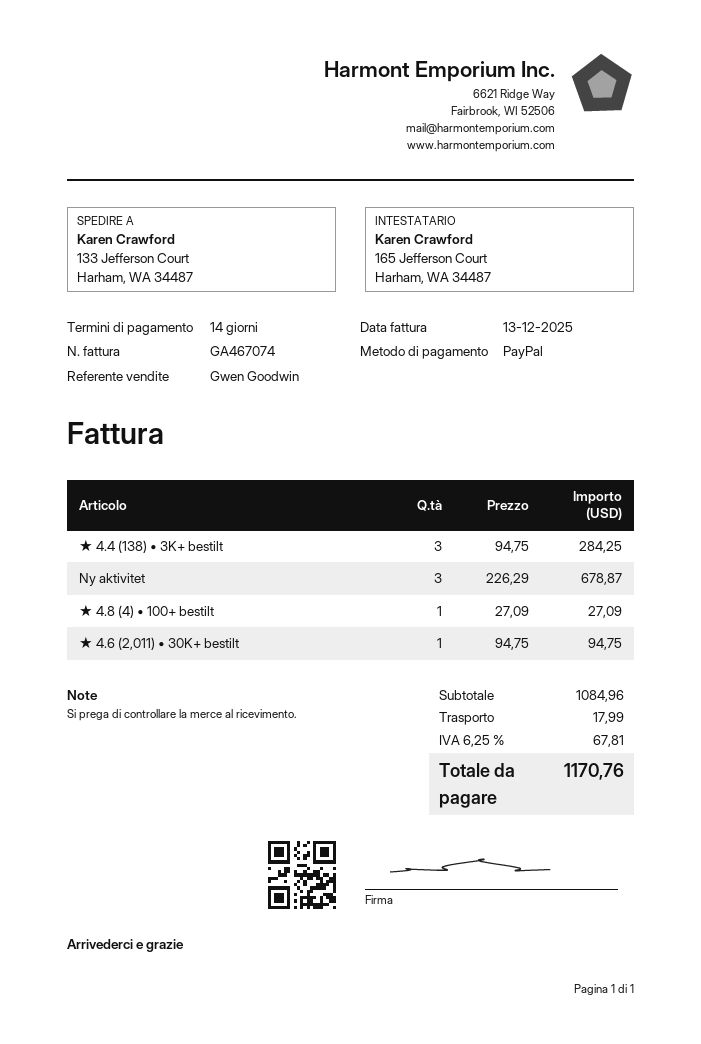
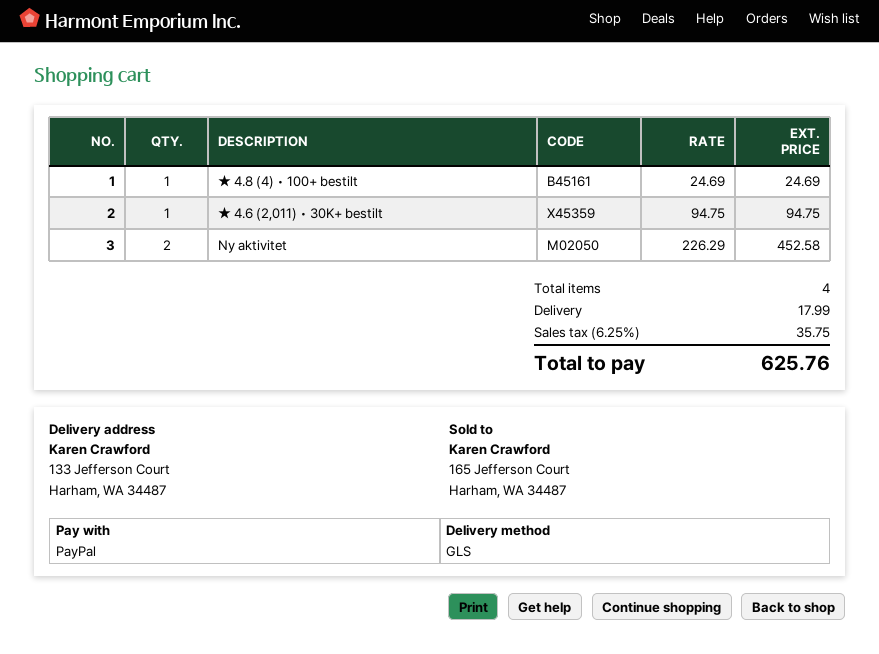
★ 4.4 (138) • 3K+ bestilt: 3 x 94.75 = 284.25 -> none
Ny aktivitet: 3 x 226.29 = 678.87 -> 2 x 226.29 = 452.58
★ 4.8 (4) • 100+ bestilt: 1 x 27.09 = 27.09 -> 1 x 24.69 = 24.69
tax: 6.25% = 67.81 -> 6.25% = 35.75
total: 1170.76 -> 625.76

